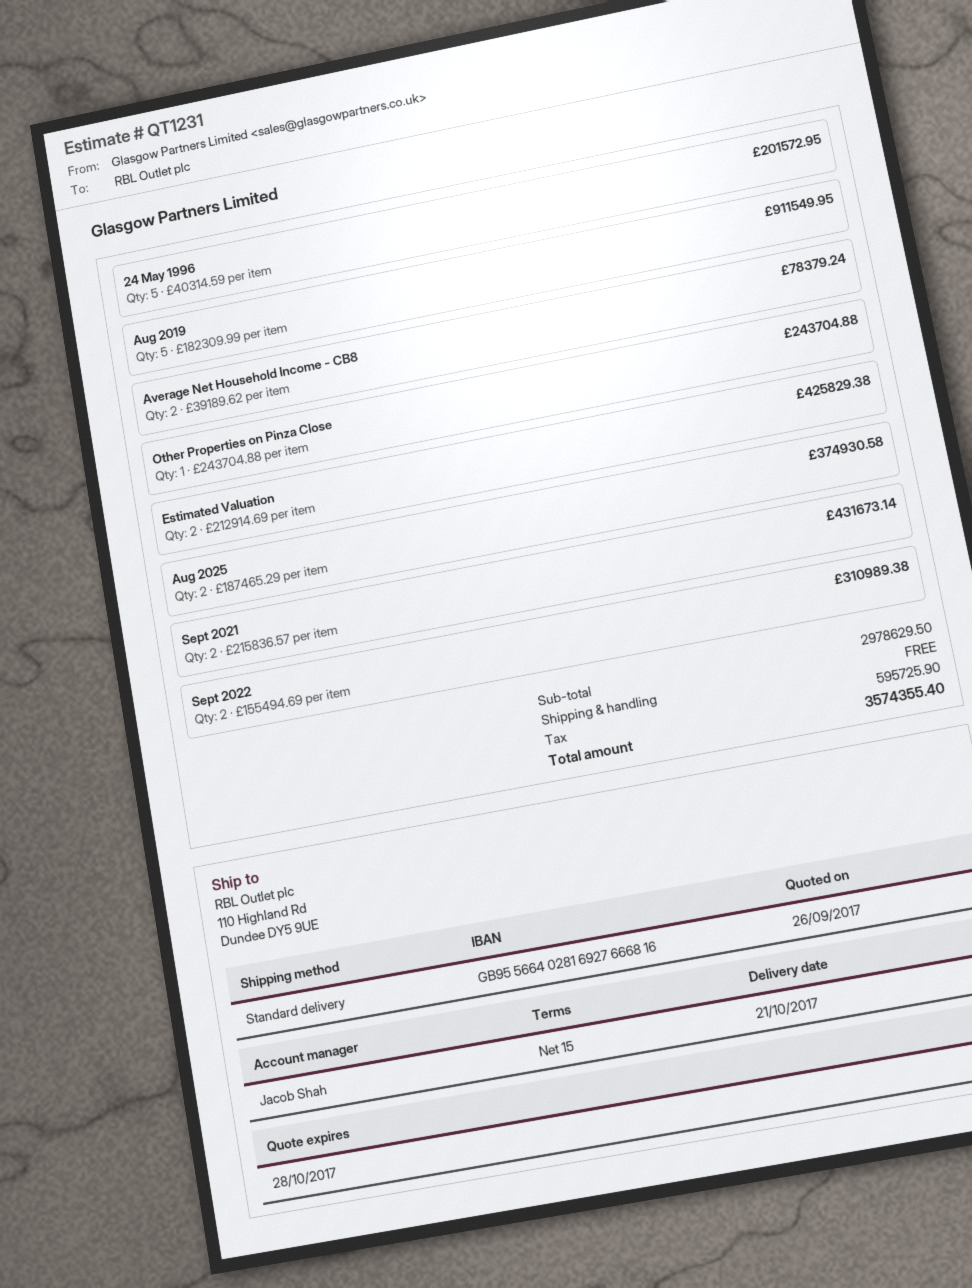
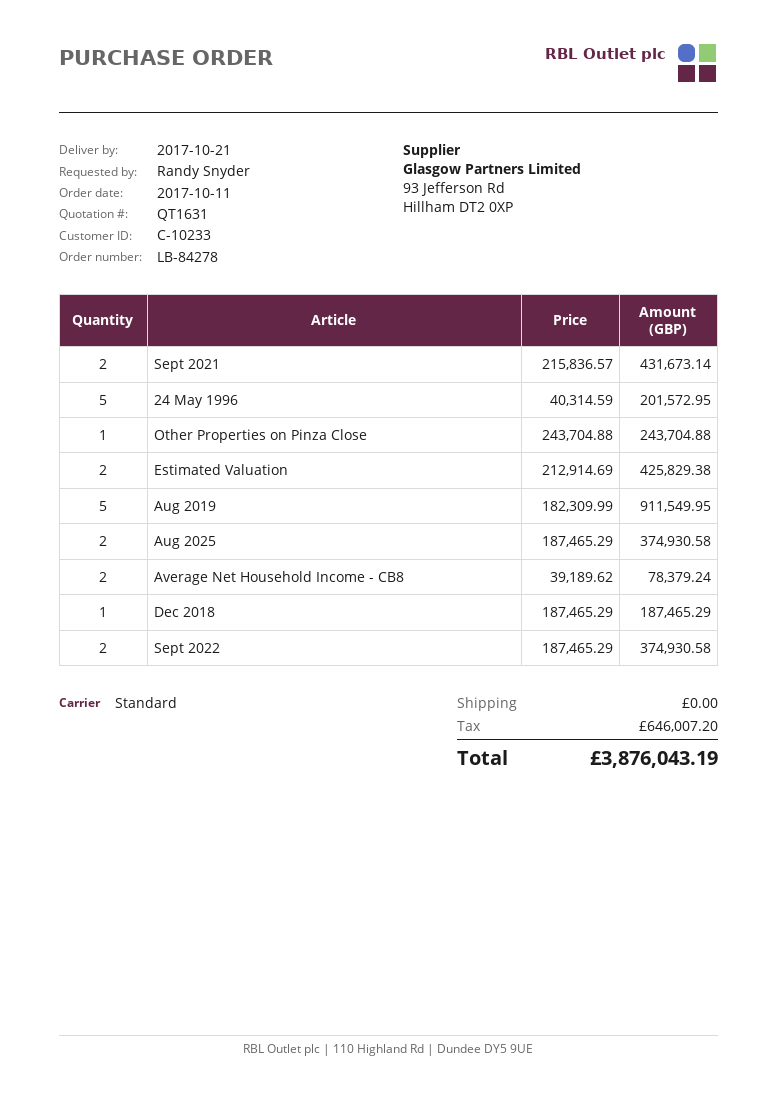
quote number: QT1231 -> QT1631
Sept 2022: 2 x 155494.69 = 310989.38 -> 2 x 187465.29 = 374930.58
Dec 2018: none -> 1 x 187465.29 = 187465.29
tax: 595725.90 -> 646007.20
total: 3574355.40 -> 3876043.19

